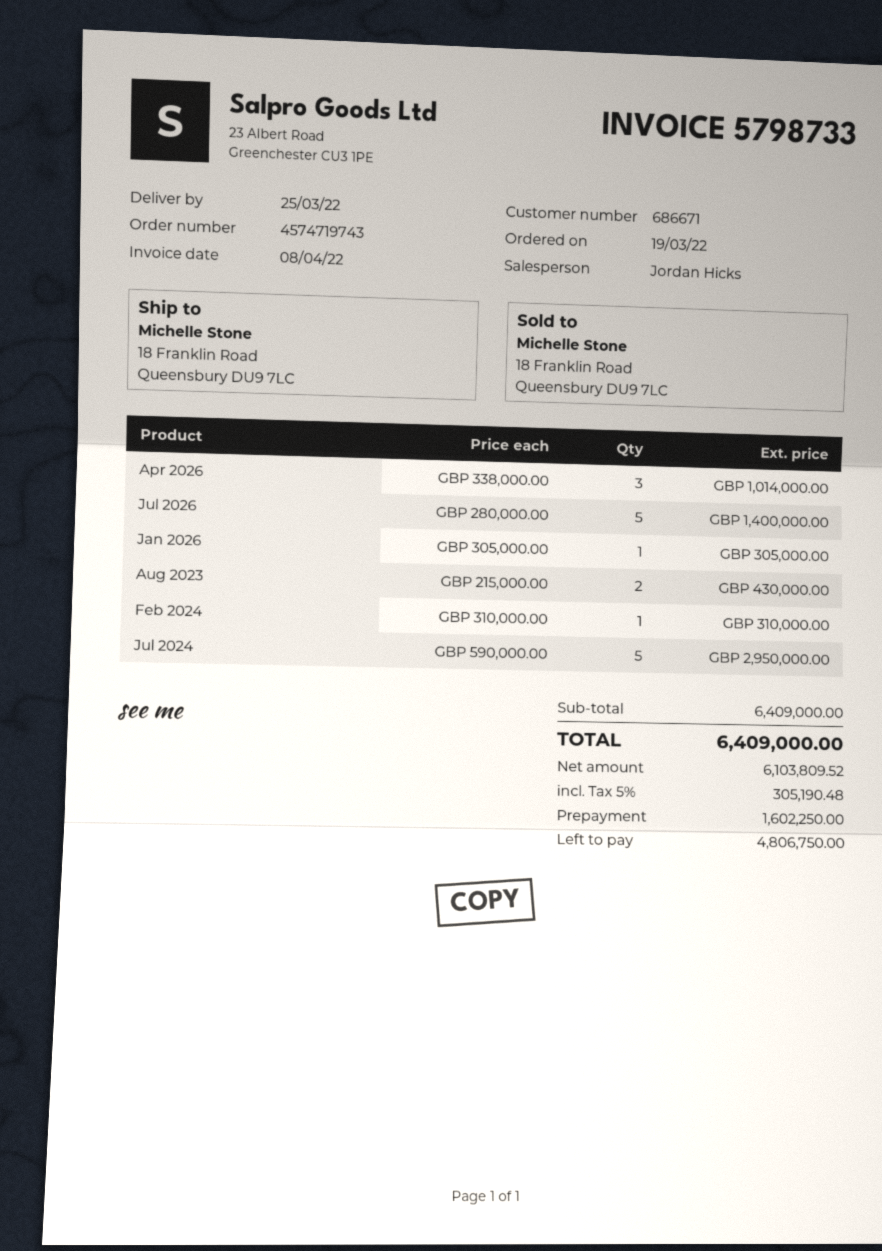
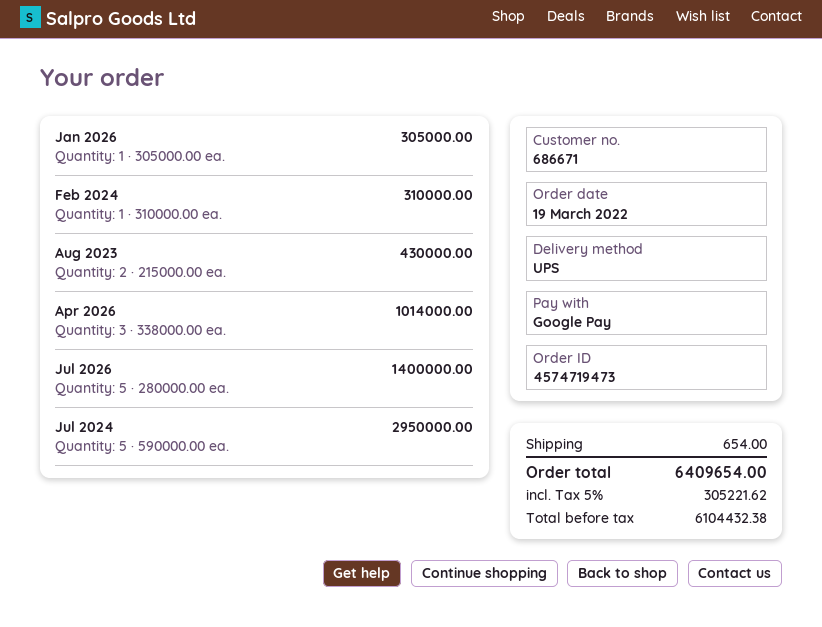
order number: 4574719743 -> 4574719473
shipping: none -> 654.00
net: 6103809.52 -> 6104432.38
tax: 5% = 305190.48 -> 5% = 305221.62
total: 6409000.00 -> 6409654.00

